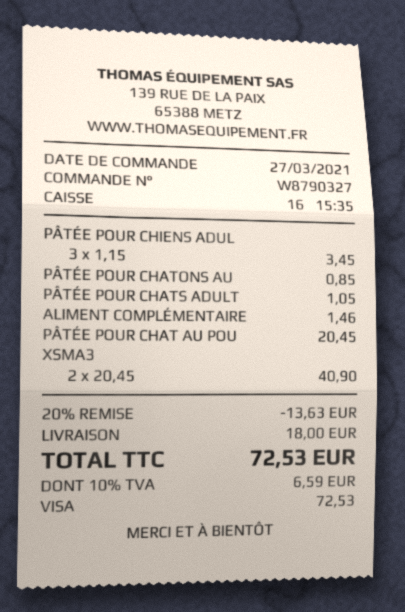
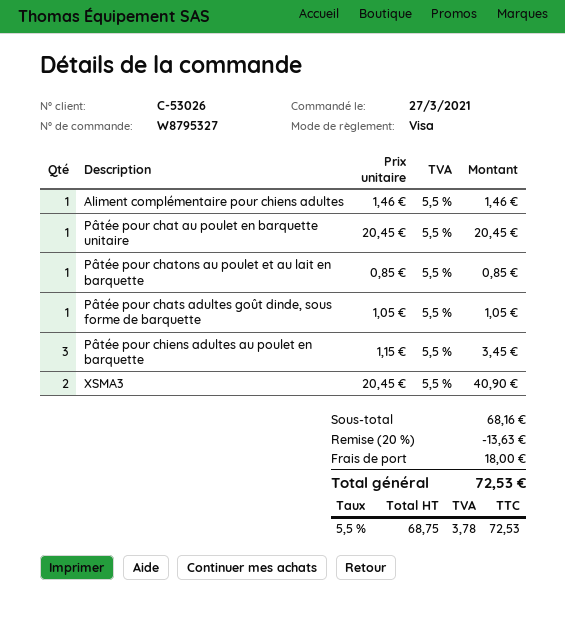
order number: W8790327 -> W8795327
tax: 10% = 6.59 -> 5.5% = 3.78

